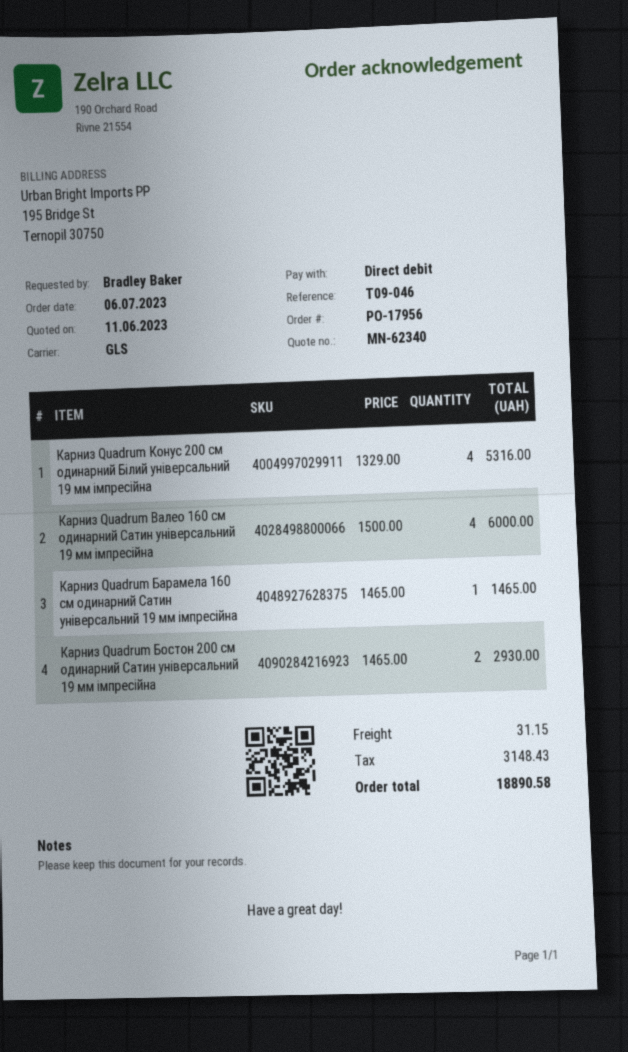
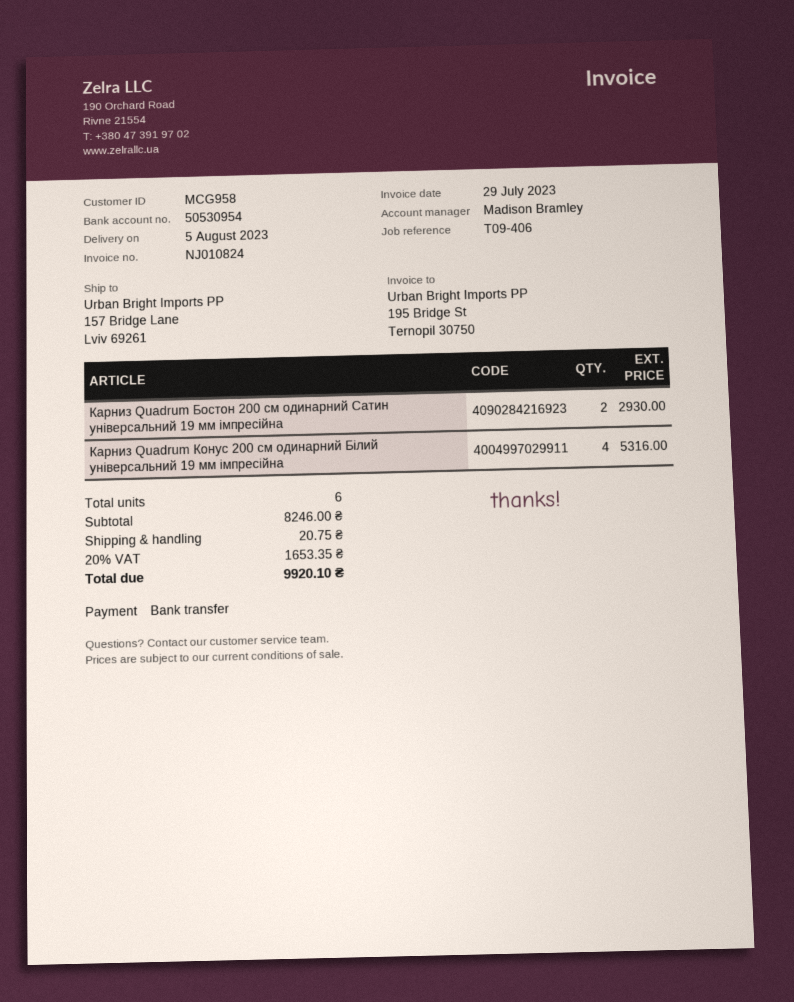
reference: T09-046 -> T09-406
payment method: direct debit -> bank transfer
Карниз Quadrum Валео 160 см одинарний Сатин універсальний 19 мм імпресійна: 4 for 6000.00 -> none
Карниз Quadrum Барамела 160 см одинарний Сатин універсальний 19 мм імпресійна: 1 for 1465.00 -> none
shipping: 31.15 -> 20.75
tax: 3148.43 -> 1653.35
total: 18890.58 -> 9920.10

